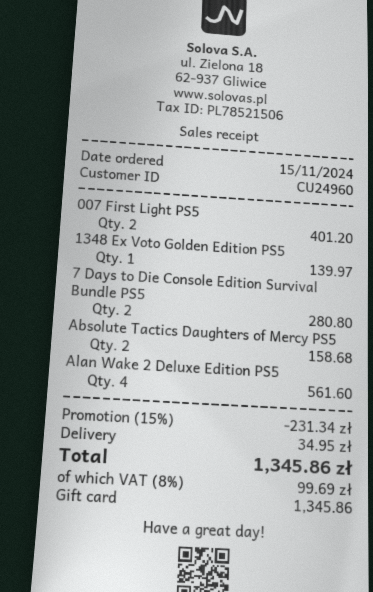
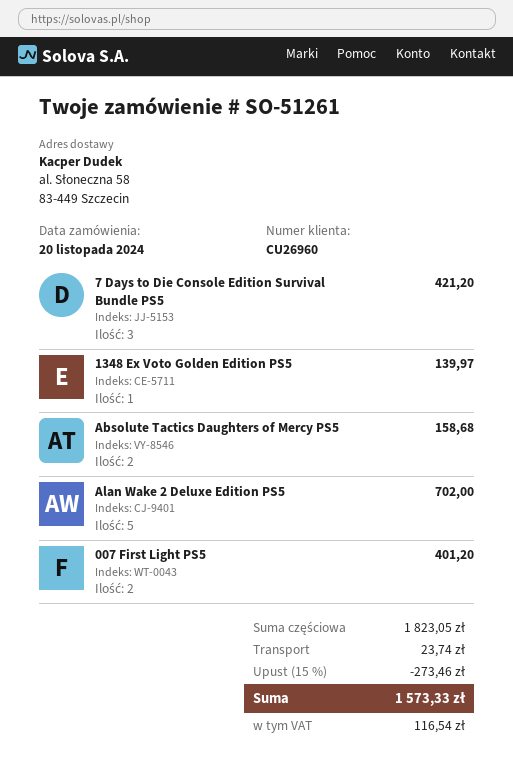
order date: 2024-11-15 -> 2024-11-20
customer number: CU24960 -> CU26960
7 Days to Die Console Edition Survival Bundle PS5: 2 for 280.80 -> 3 for 421.20
Alan Wake 2 Deluxe Edition PS5: 4 for 561.60 -> 5 for 702.00
discount: 15% = 231.34 -> 15% = 273.46
shipping: 34.95 -> 23.74
tax: 99.69 -> 116.54
total: 1345.86 -> 1573.33

